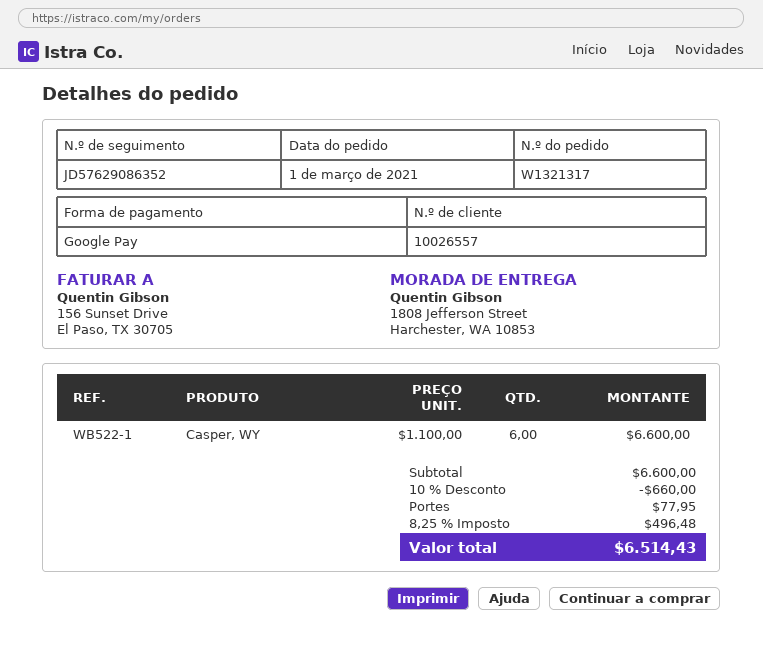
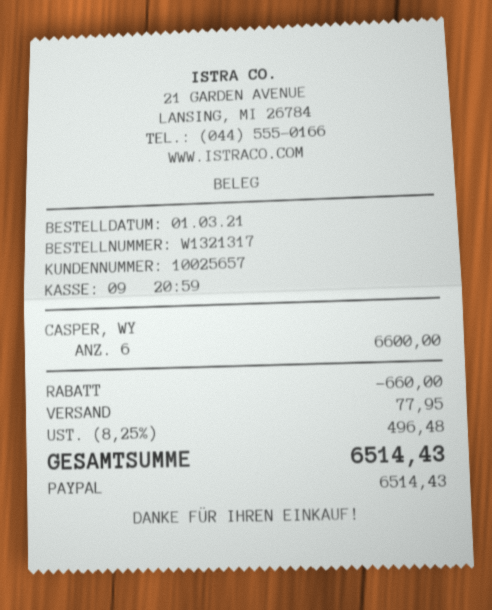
customer number: 10026557 -> 10025657
payment method: Google Pay -> PayPal

